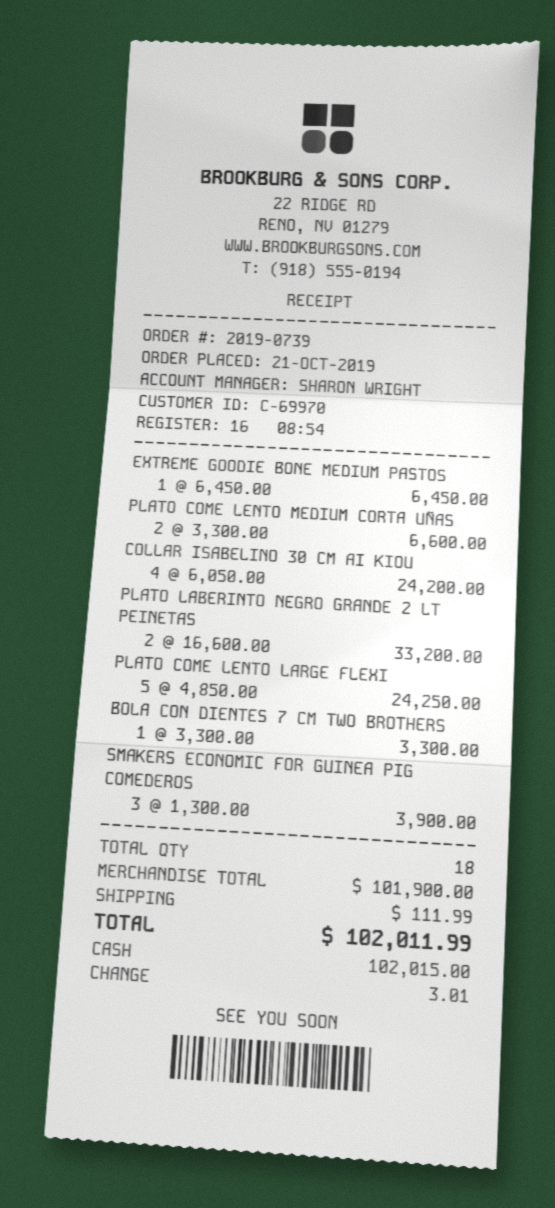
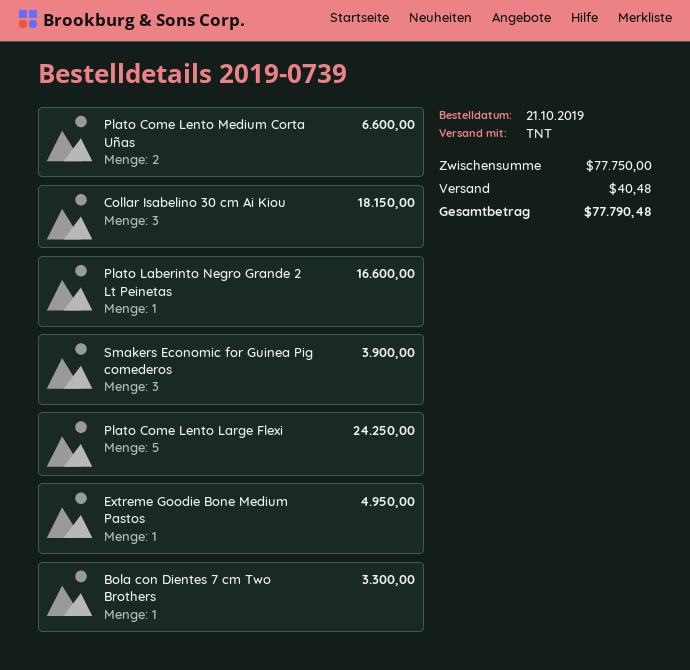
EXTREME GOODIE BONE MEDIUM PASTOS: 1 for 6450.00 -> 1 for 4950.00
COLLAR ISABELINO 30 CM AI KIOU: 4 for 24200.00 -> 3 for 18150.00
PLATO LABERINTO NEGRO GRANDE 2 LT PEINETAS: 2 for 33200.00 -> 1 for 16600.00
subtotal: 101900.00 -> 77750.00
shipping: 111.99 -> 40.48
total: 102011.99 -> 77790.48

